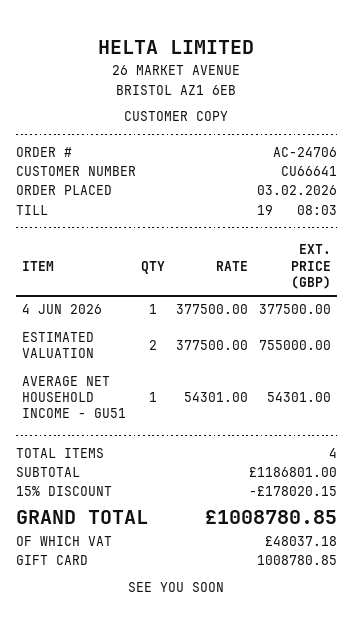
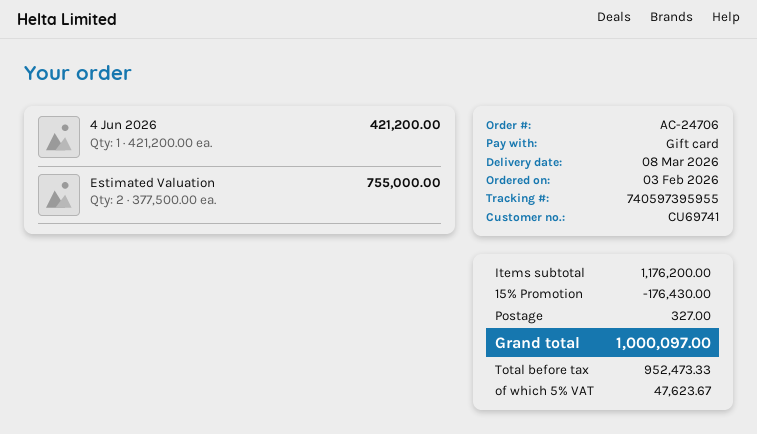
customer number: CU66641 -> CU69741
4 JUN 2026: 1 x 377500.00 = 377500.00 -> 1 x 421200.00 = 421200.00
AVERAGE NET HOUSEHOLD INCOME - GU51: 1 x 54301.00 = 54301.00 -> none
subtotal: 1186801.00 -> 1176200.00
discount: 15% = 178020.15 -> 15% = 176430.00
shipping: none -> 327.00
tax: 48037.18 -> 47623.67
total: 1008780.85 -> 1000097.00

